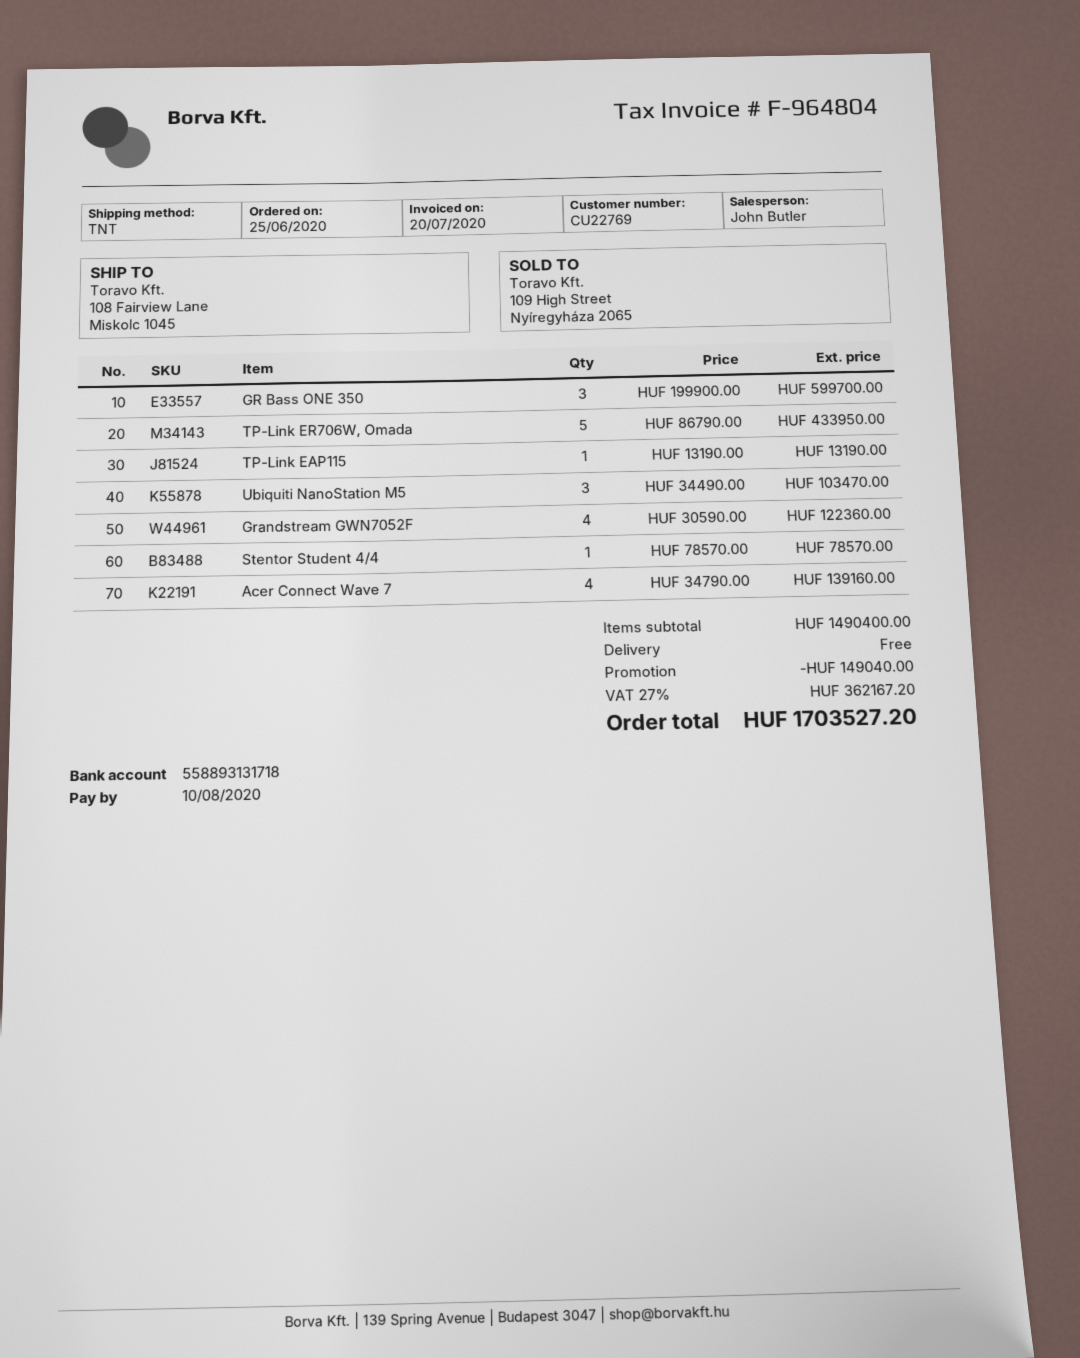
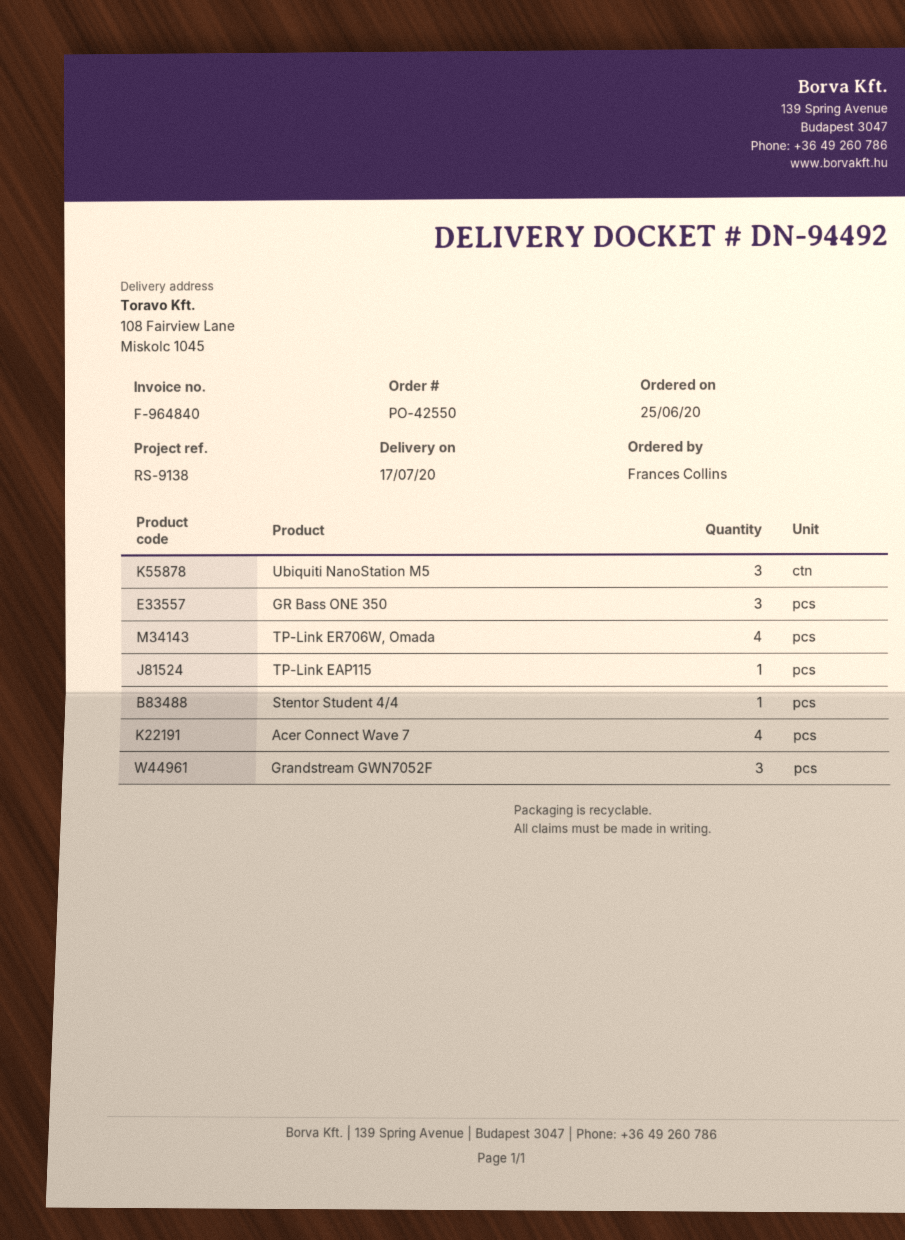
invoice number: F-964804 -> F-964840
TP-Link ER706W, Omada: 5 -> 4
Grandstream GWN7052F: 4 -> 3

